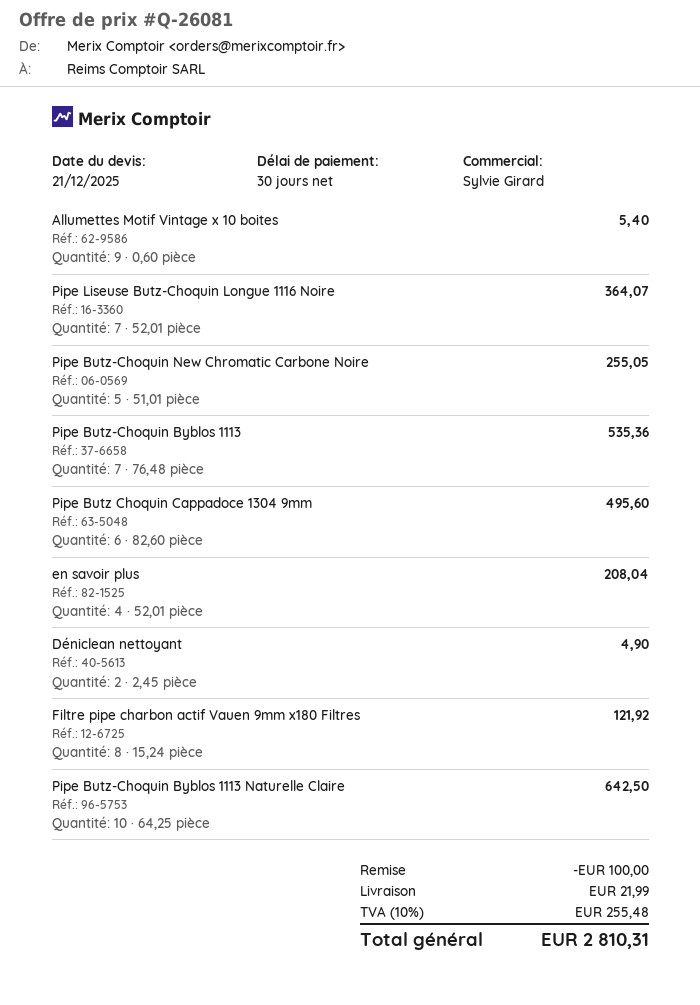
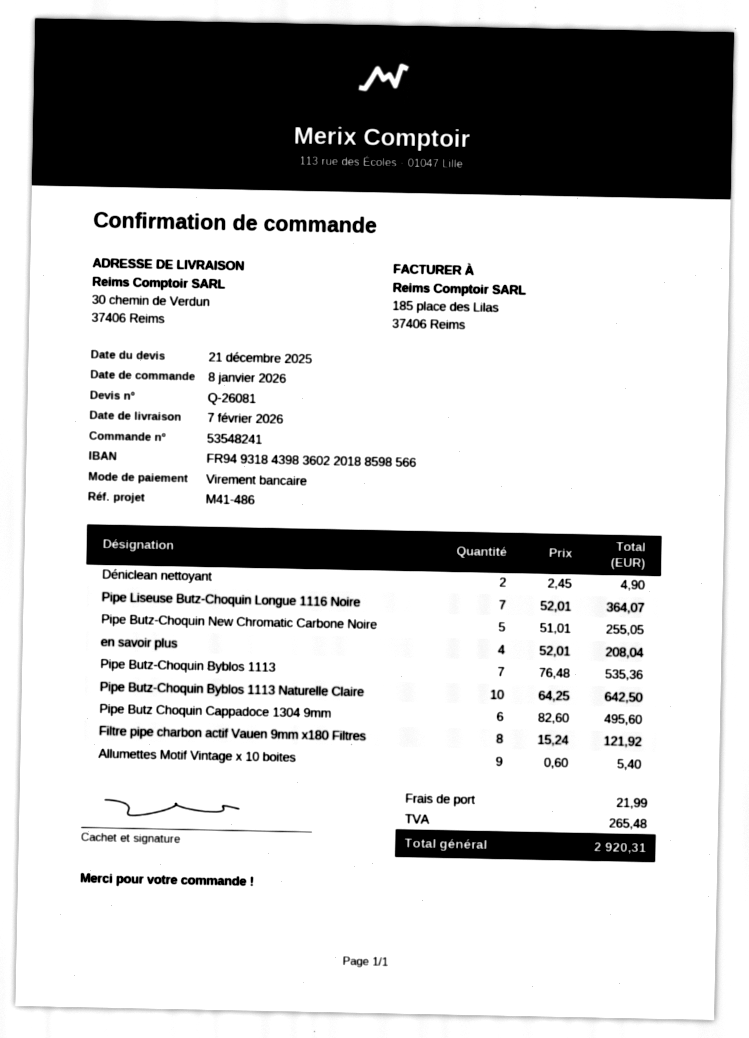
discount: 100.00 -> none
tax: 255.48 -> 265.48
total: 2810.31 -> 2920.31

